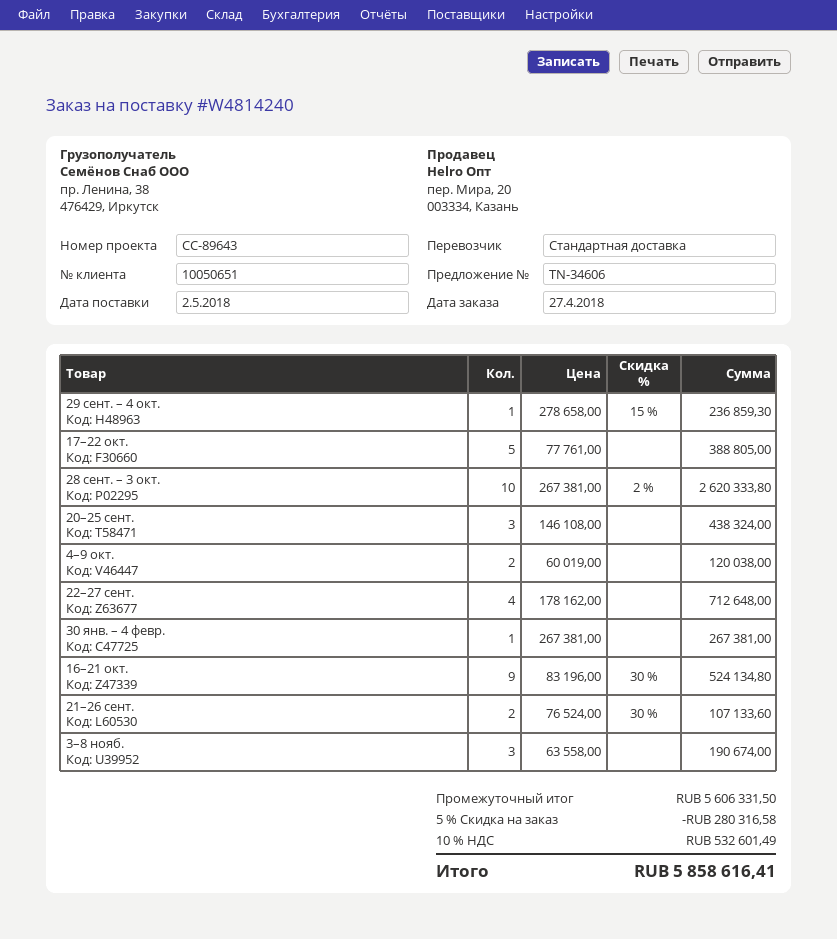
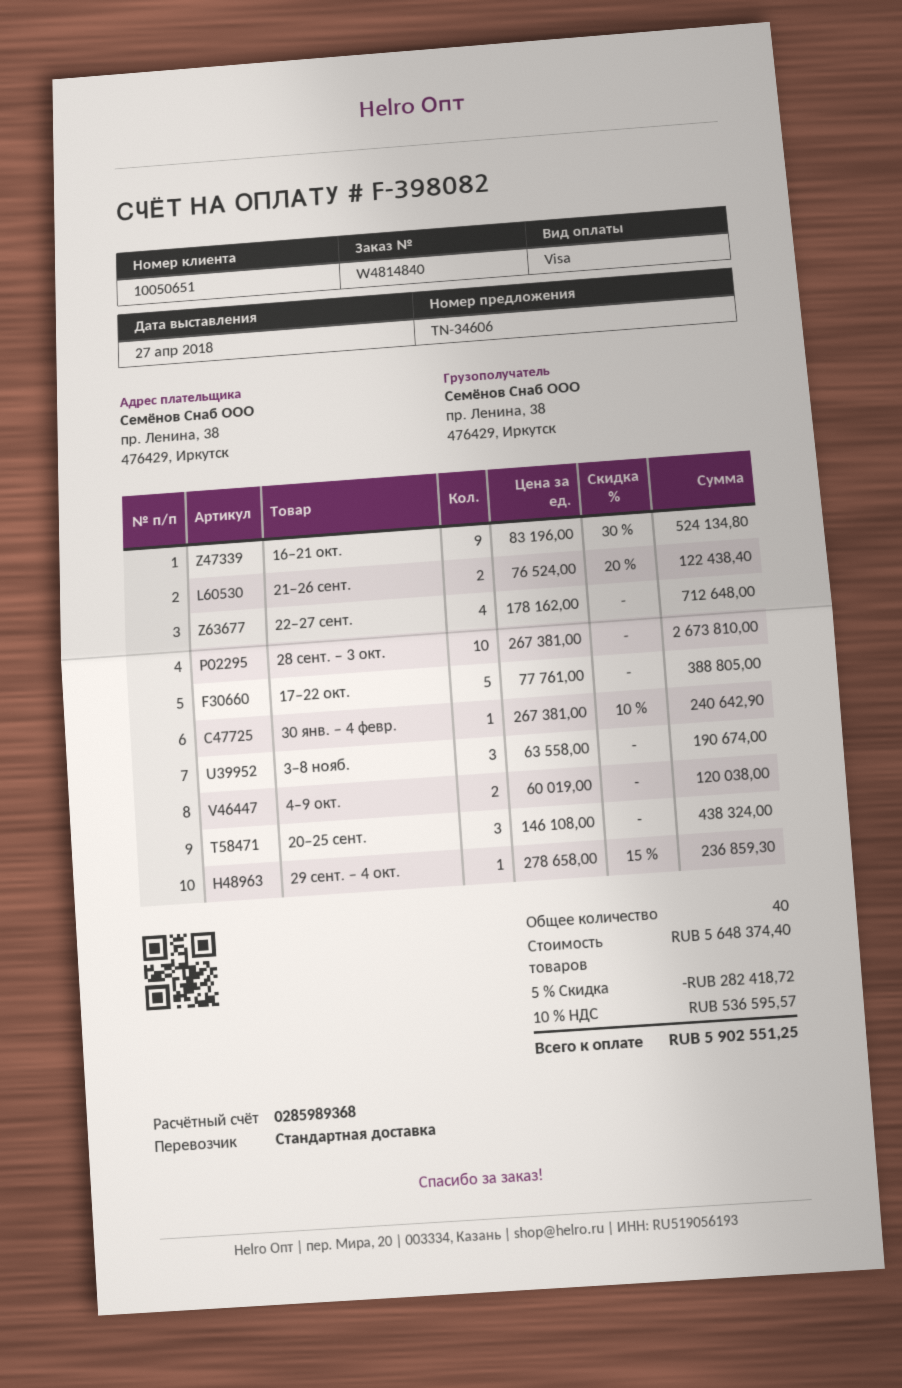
order number: W4814240 -> W4814840
28 сент. – 3 окт.: 10 x 267381.00 - 2% = 2620333.80 -> 10 x 267381.00 = 2673810.00
30 янв. – 4 февр.: 1 x 267381.00 = 267381.00 -> 1 x 267381.00 - 10% = 240642.90
21–26 сент.: 2 x 76524.00 - 30% = 107133.60 -> 2 x 76524.00 - 20% = 122438.40
subtotal: 5606331.50 -> 5648374.40
discount: 5% = 280316.58 -> 5% = 282418.72
tax: 10% = 532601.49 -> 10% = 536595.57
total: 5858616.41 -> 5902551.25

